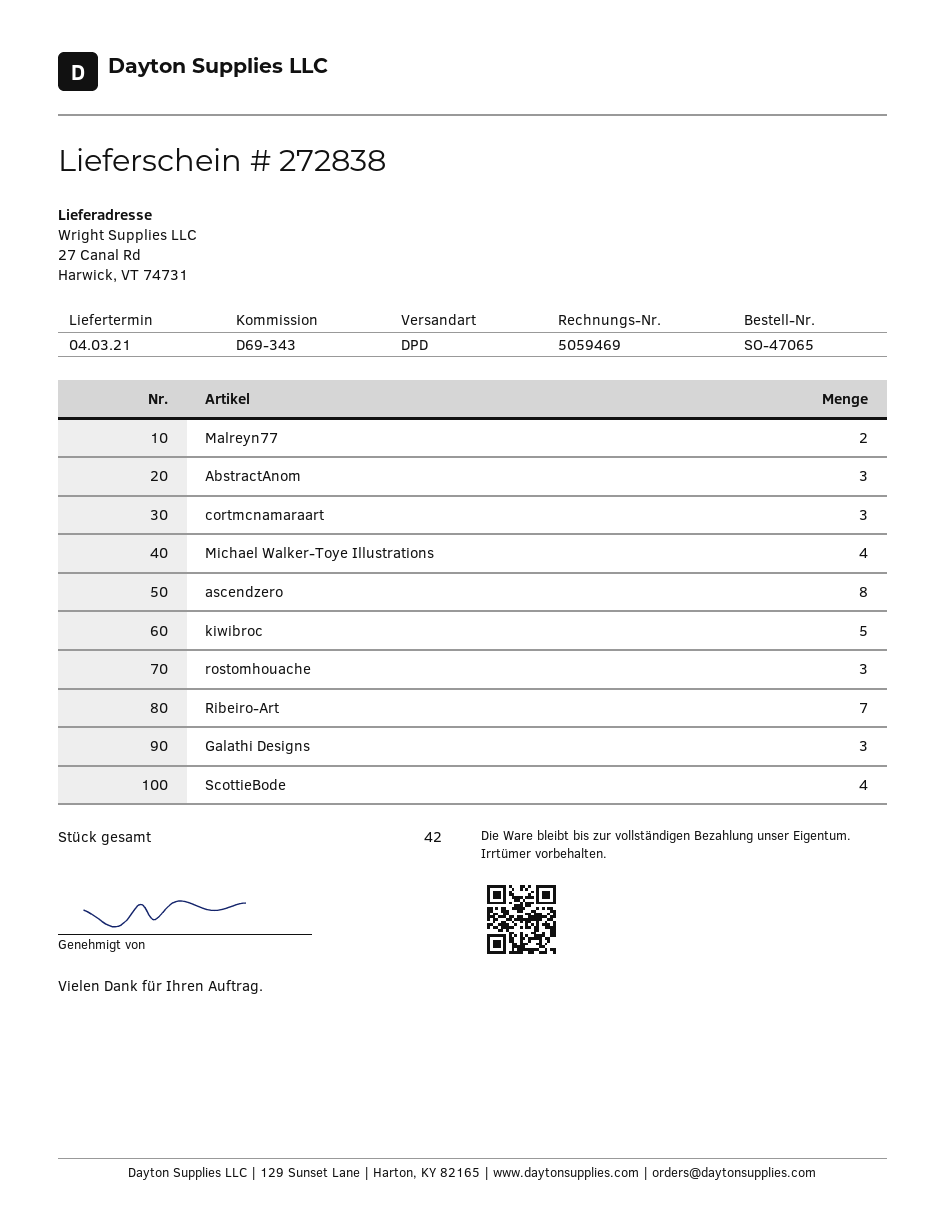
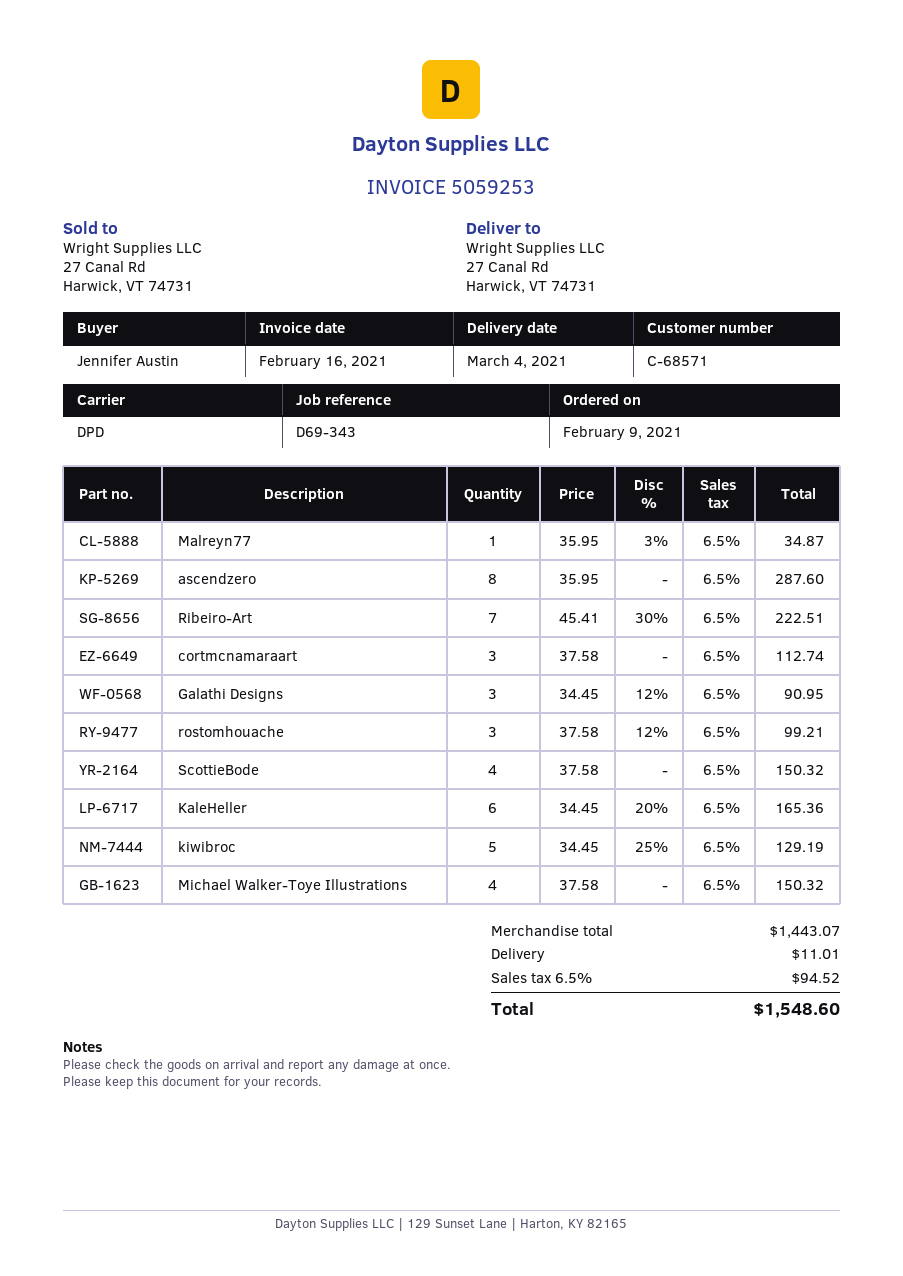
invoice number: 5059469 -> 5059253
Malreyn77: 2 -> 1
AbstractAnom: 3 -> none
KaleHeller: none -> 6

